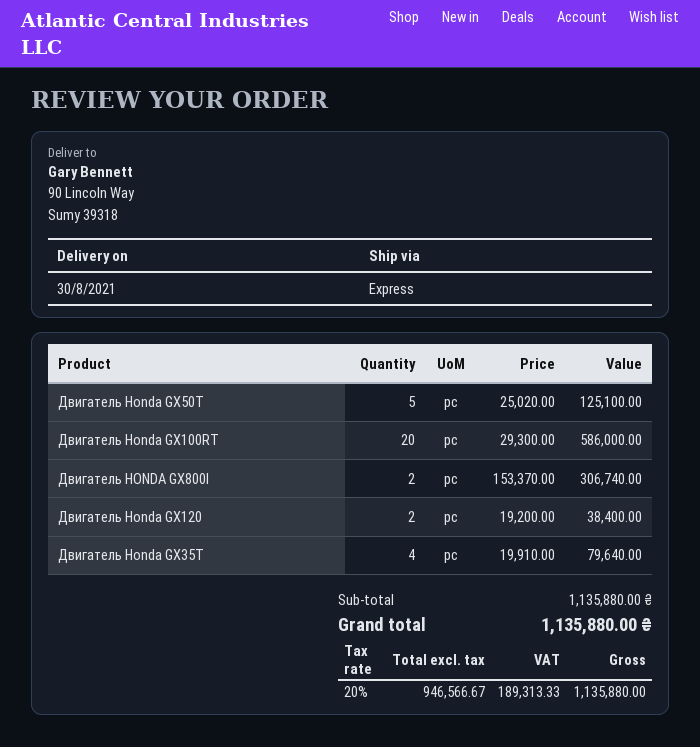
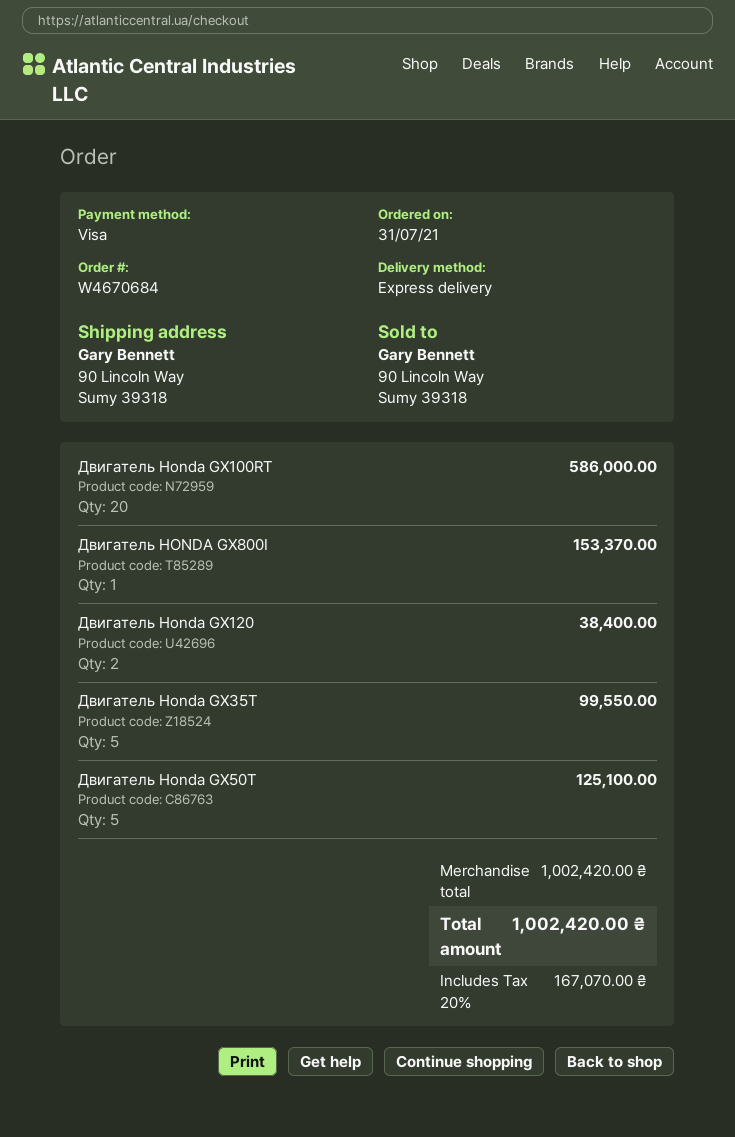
Двигатель HONDA GX800I: 2 for 306740.00 -> 1 for 153370.00
Двигатель Honda GX35T: 4 for 79640.00 -> 5 for 99550.00
subtotal: 1135880.00 -> 1002420.00
tax: 20% = 189313.33 -> 20% = 167070.00
total: 1135880.00 -> 1002420.00

